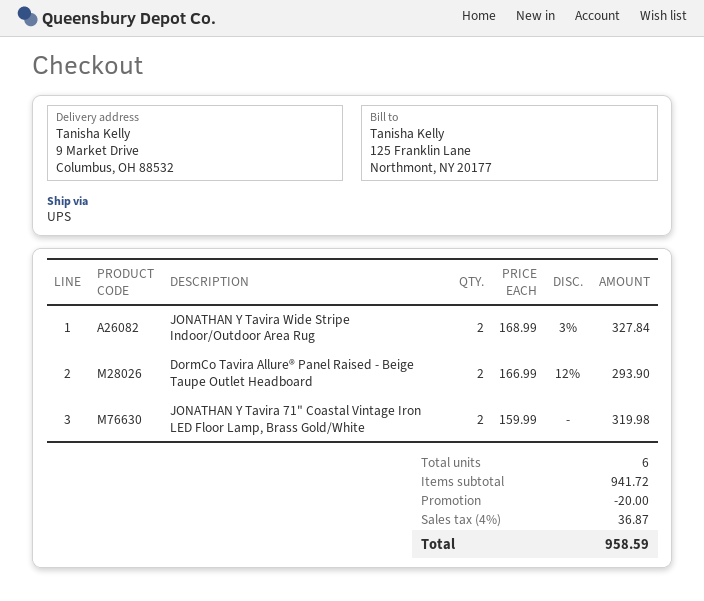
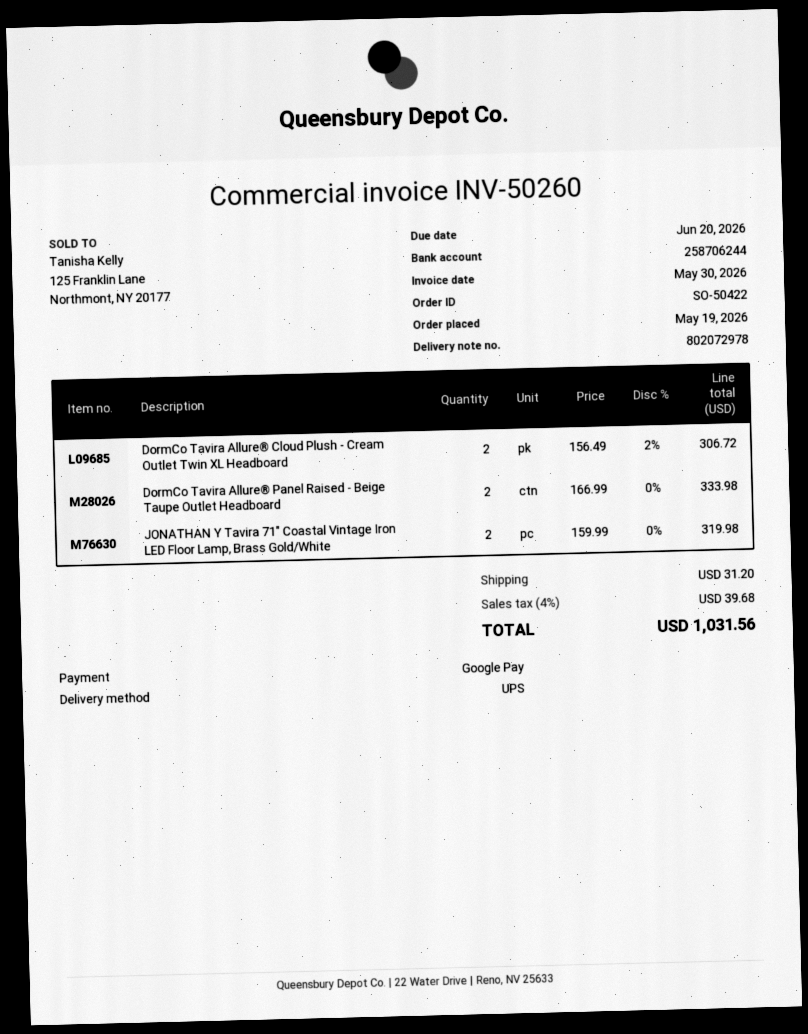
JONATHAN Y Tavira Wide Stripe Indoor/Outdoor Area Rug: 2 x 168.99 - 3% = 327.84 -> none
DormCo Tavira Allure® Panel Raised - Beige Taupe Outlet Headboard: 2 x 166.99 - 12% = 293.90 -> 2 x 166.99 = 333.98
DormCo Tavira Allure® Cloud Plush - Cream Outlet Twin XL Headboard: none -> 2 x 156.49 - 2% = 306.72
discount: 20.00 -> none
shipping: none -> 31.20
tax: 4% = 36.87 -> 4% = 39.68
total: 958.59 -> 1031.56

